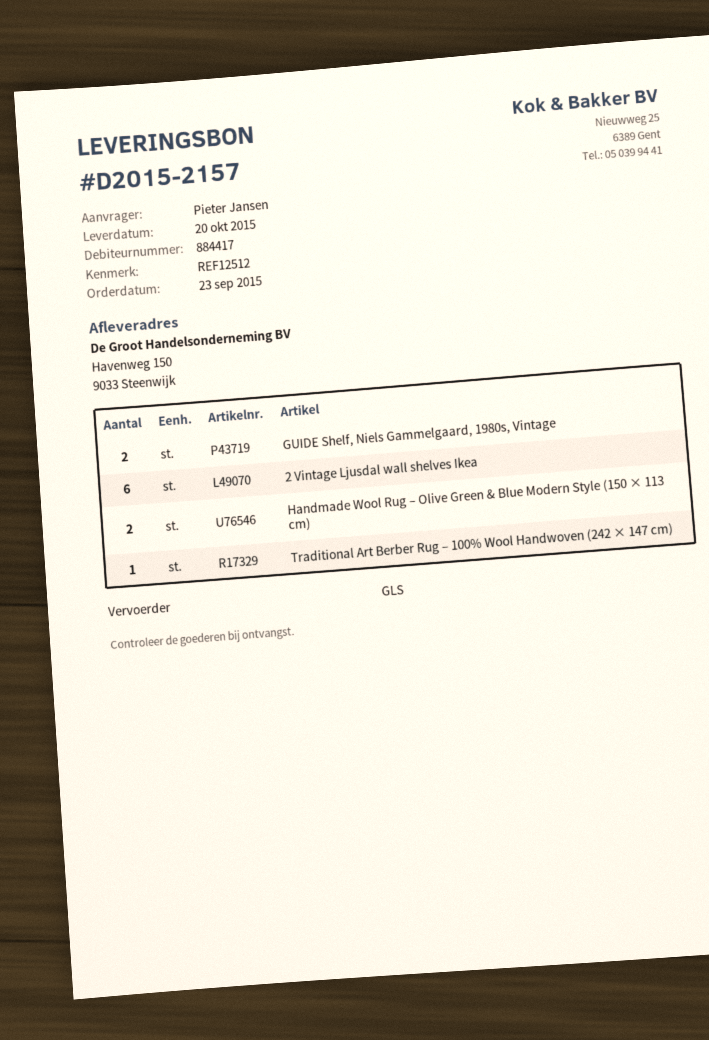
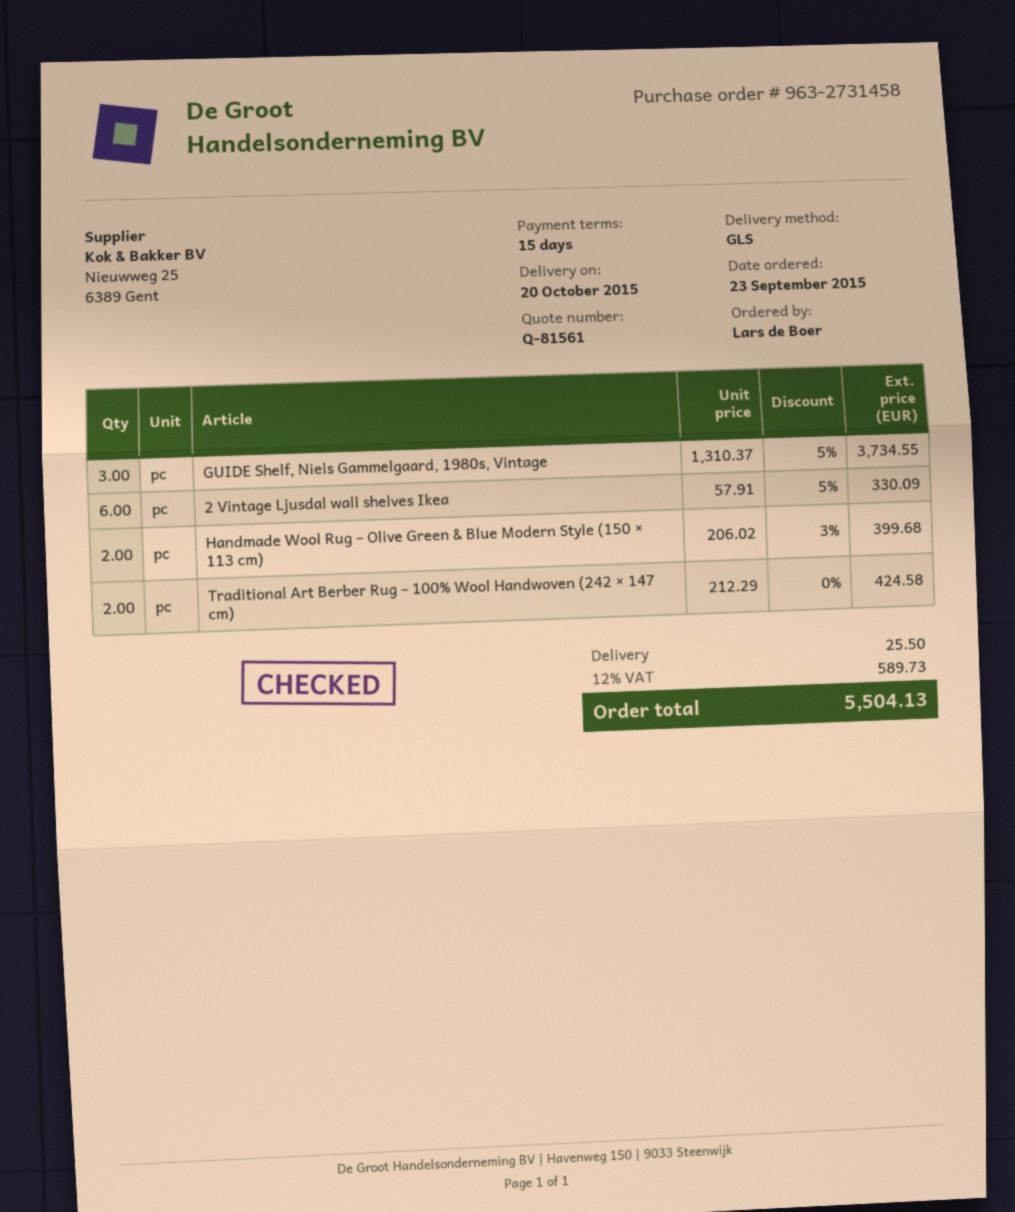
ordered by: Pieter Jansen -> Lars de Boer
GUIDE Shelf, Niels Gammelgaard, 1980s, Vintage: 2 -> 3
Traditional Art Berber Rug – 100% Wool Handwoven (242 × 147 cm): 1 -> 2

